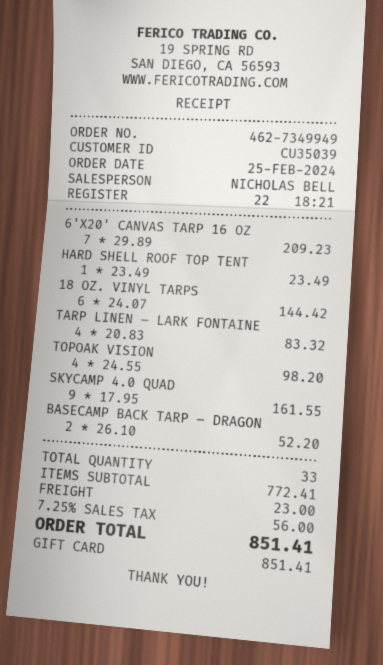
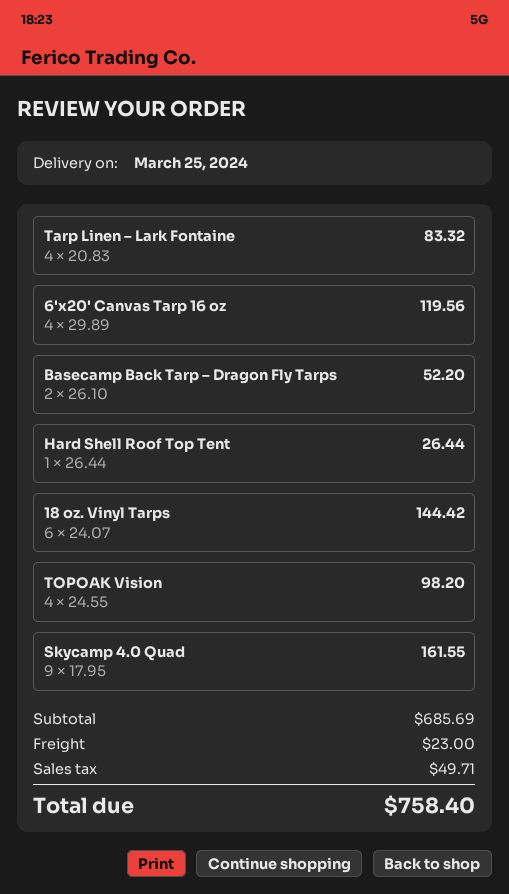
6'X20' CANVAS TARP 16 OZ: 7 x 29.89 = 209.23 -> 4 x 29.89 = 119.56
HARD SHELL ROOF TOP TENT: 1 x 23.49 = 23.49 -> 1 x 26.44 = 26.44
subtotal: 772.41 -> 685.69
tax: 56.00 -> 49.71
total: 851.41 -> 758.40

